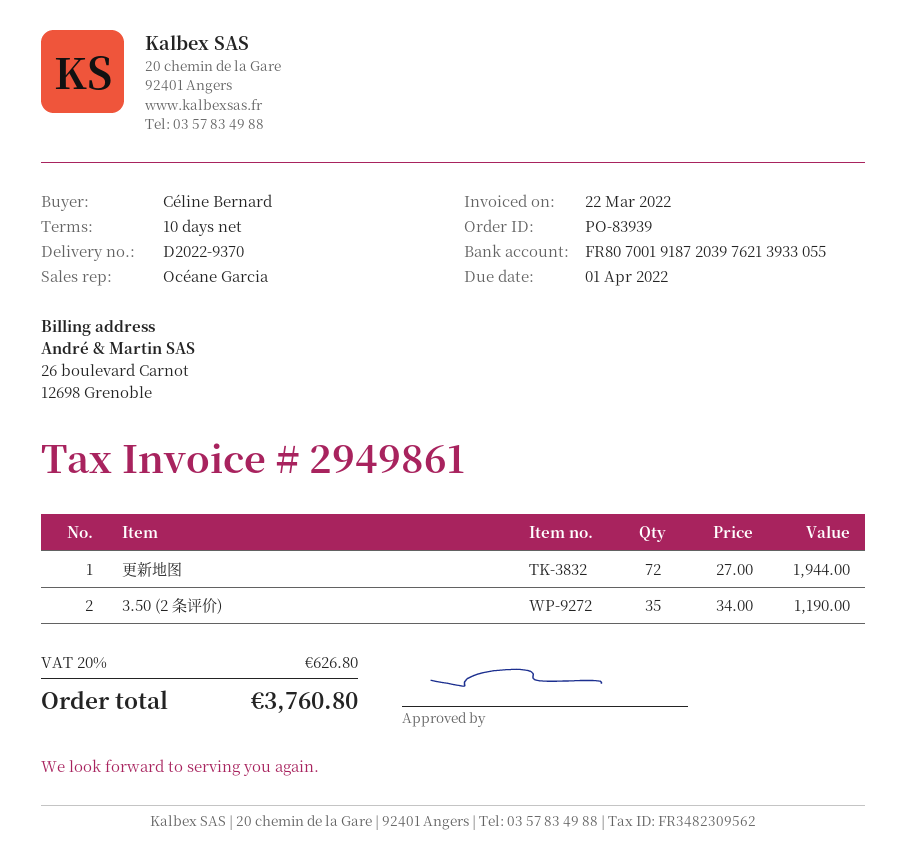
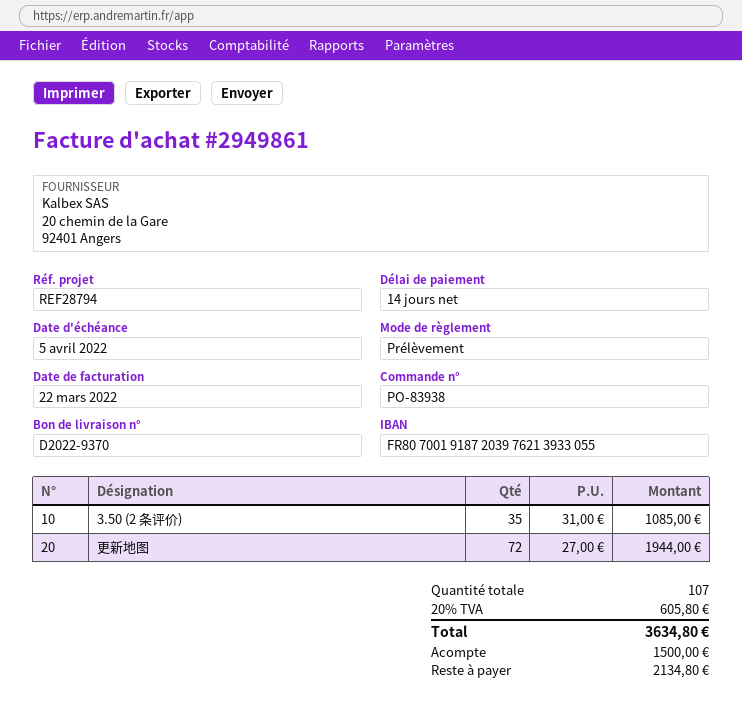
order number: PO-83939 -> PO-83938
payment terms: 10 days -> 14 days
due date: 2022-04-01 -> 2022-04-05
3.50 (2 条评价): 35 x 34.00 = 1190.00 -> 35 x 31.00 = 1085.00
tax: 20% = 626.80 -> 20% = 605.80
total: 3760.80 -> 3634.80

